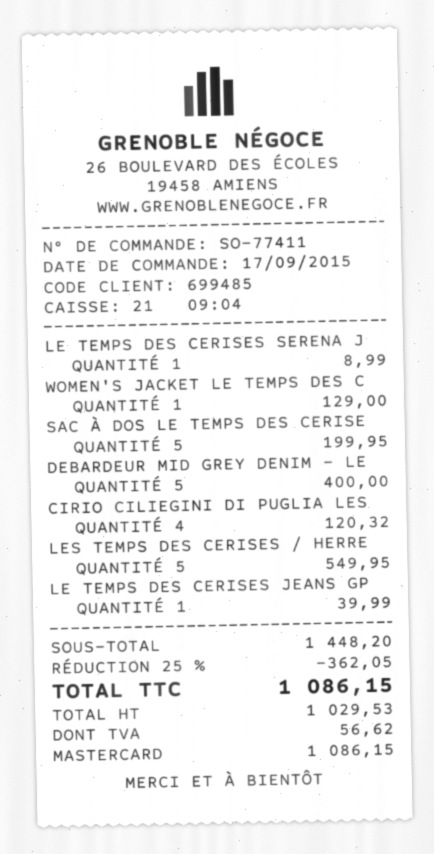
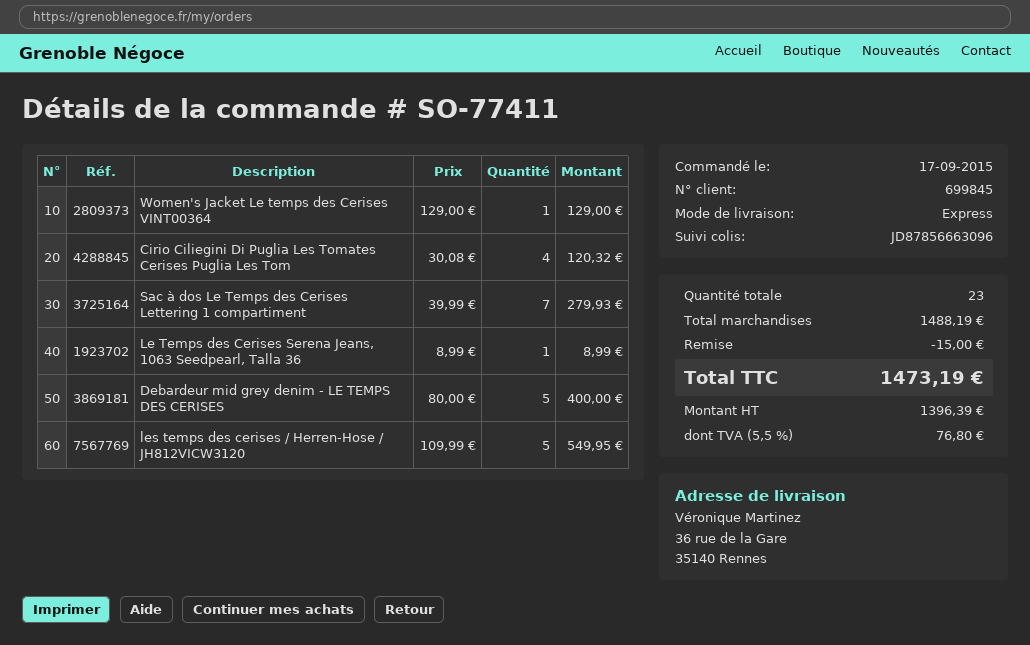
customer number: 699485 -> 699845
SAC À DOS LE TEMPS DES CERISE: 5 for 199.95 -> 7 for 279.93
LE TEMPS DES CERISES JEANS GP: 1 for 39.99 -> none
subtotal: 1448.20 -> 1488.19
discount: 362.05 -> 15.00
net: 1029.53 -> 1396.39
tax: 56.62 -> 76.80
total: 1086.15 -> 1473.19

